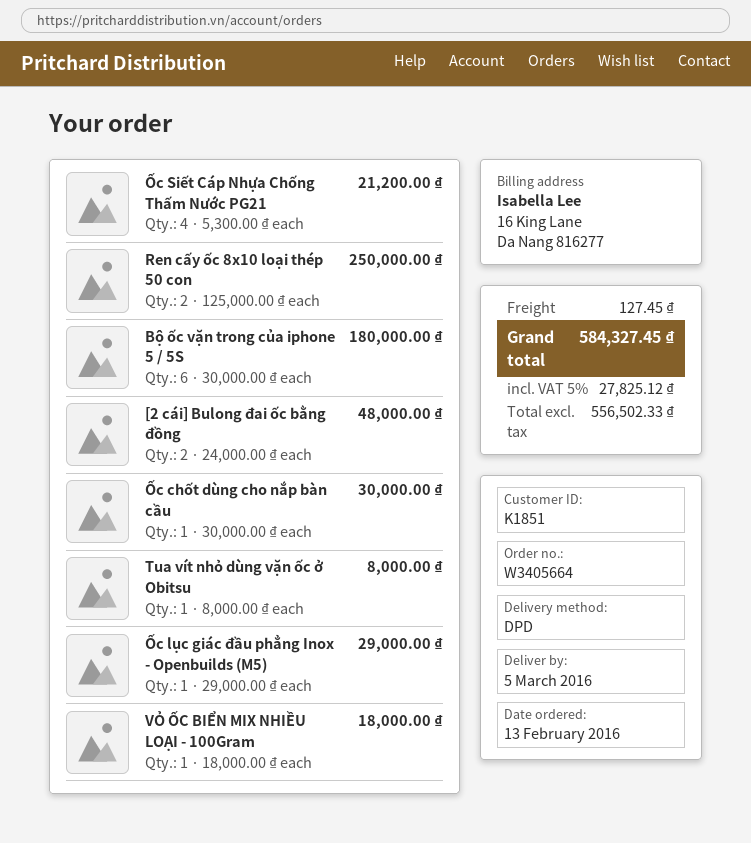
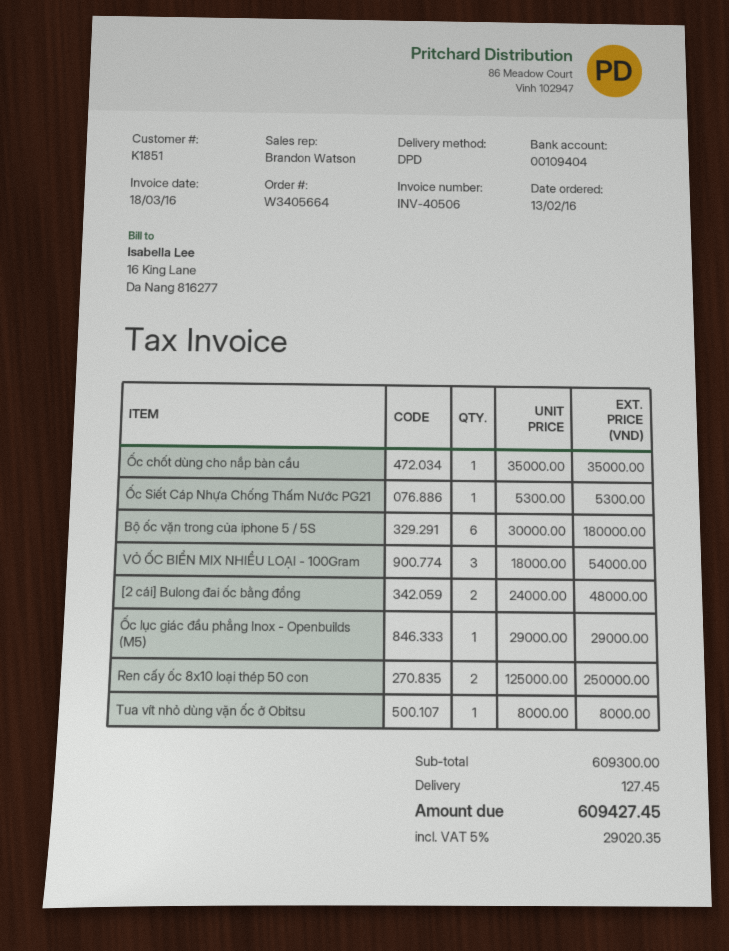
Ốc Siết Cáp Nhựa Chống Thấm Nước PG21: 4 x 5300.00 = 21200.00 -> 1 x 5300.00 = 5300.00
Ốc chốt dùng cho nắp bàn cầu: 1 x 30000.00 = 30000.00 -> 1 x 35000.00 = 35000.00
VỎ ỐC BIỂN MIX NHIỀU LOẠI - 100Gram: 1 x 18000.00 = 18000.00 -> 3 x 18000.00 = 54000.00
tax: 5% = 27825.12 -> 5% = 29020.35
total: 584327.45 -> 609427.45

